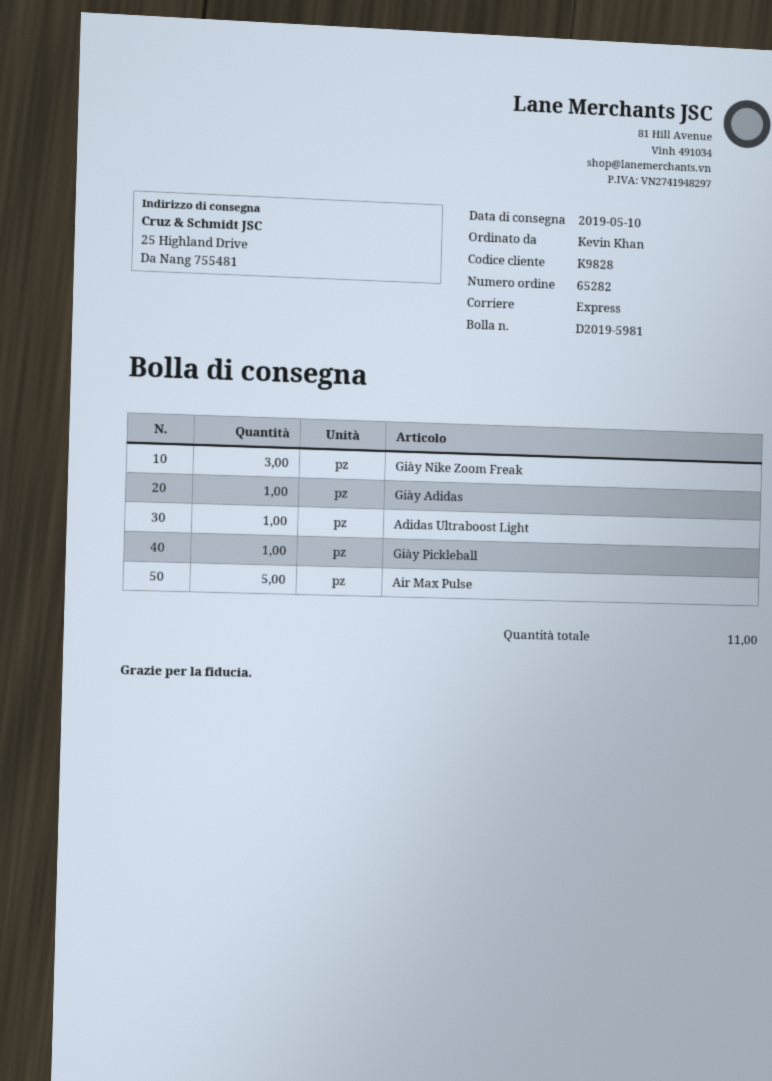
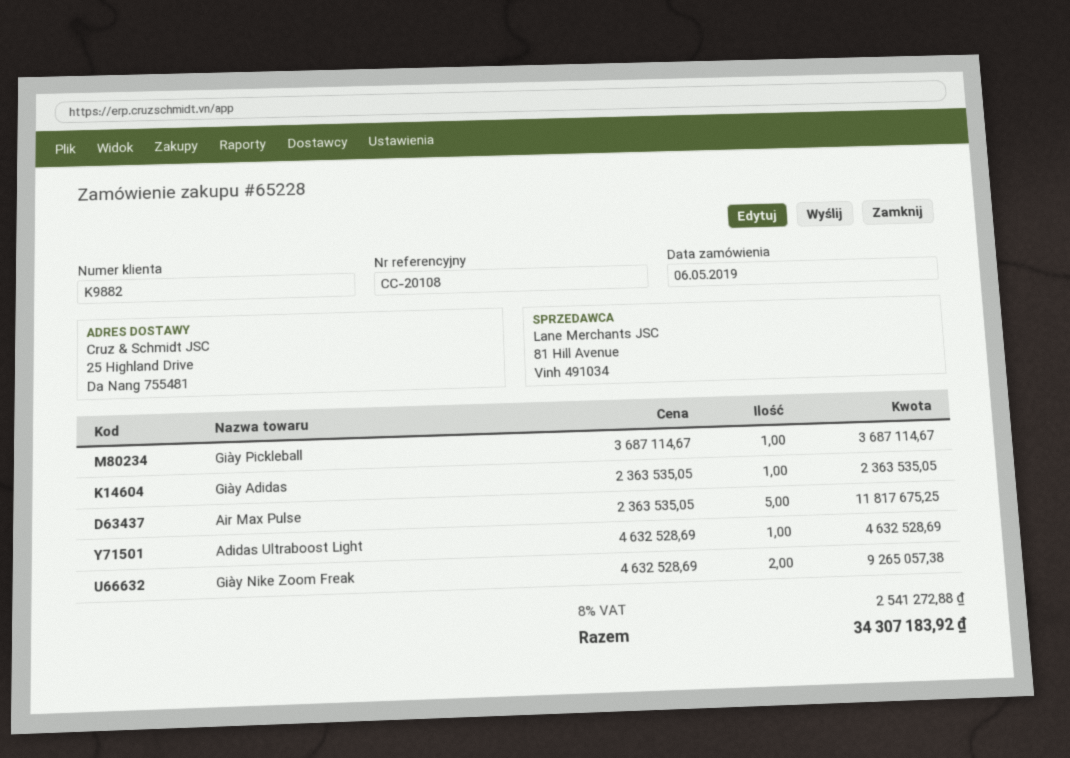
order number: 65282 -> 65228
customer number: K9828 -> K9882
Giày Nike Zoom Freak: 3 -> 2

